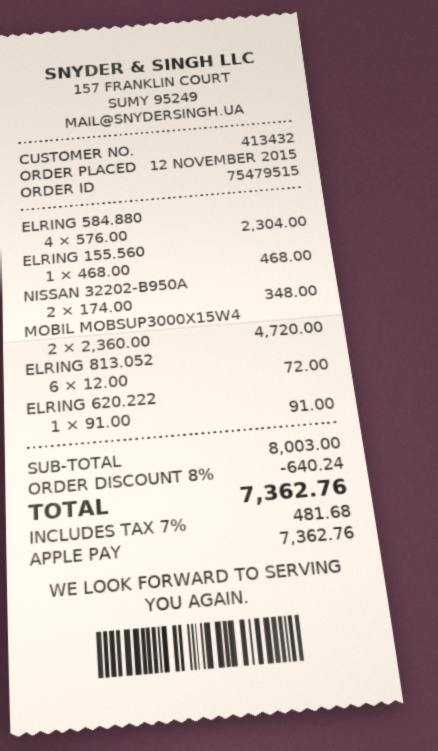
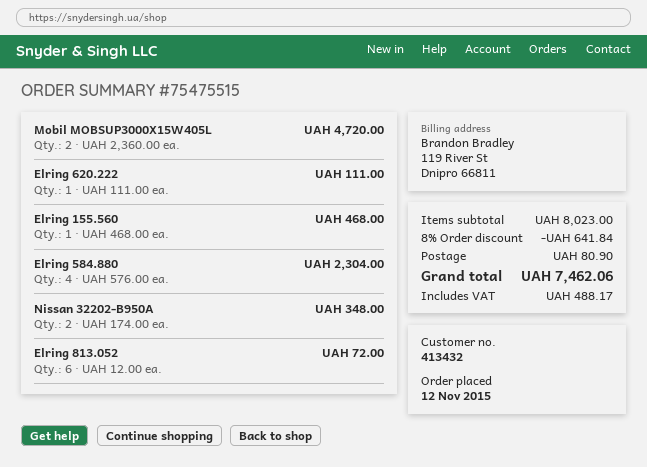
order number: 75479515 -> 75475515
ELRING 620.222: 1 x 91.00 = 91.00 -> 1 x 111.00 = 111.00
subtotal: 8003.00 -> 8023.00
discount: 8% = 640.24 -> 8% = 641.84
shipping: none -> 80.90
tax: 481.68 -> 488.17
total: 7362.76 -> 7462.06

